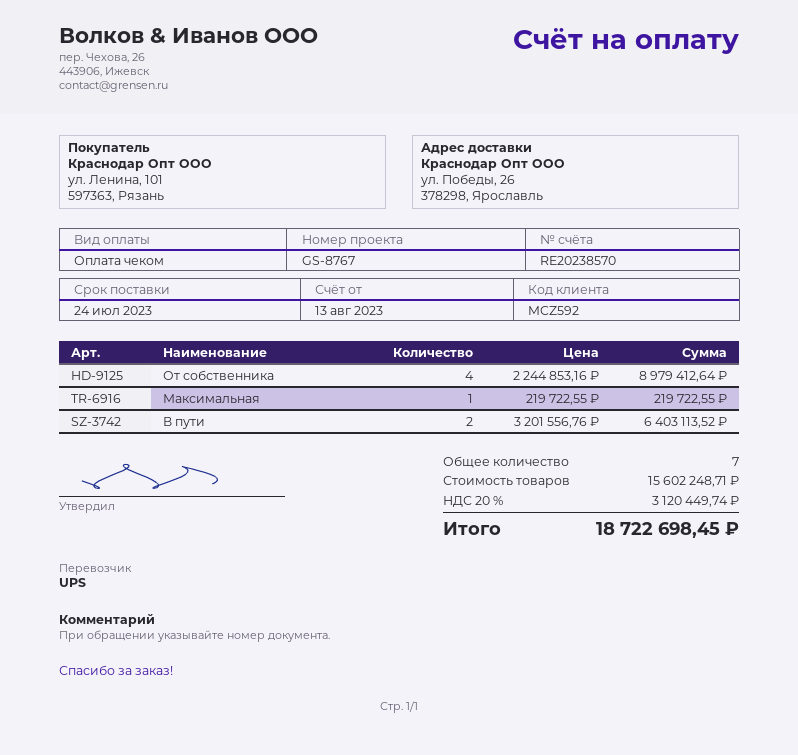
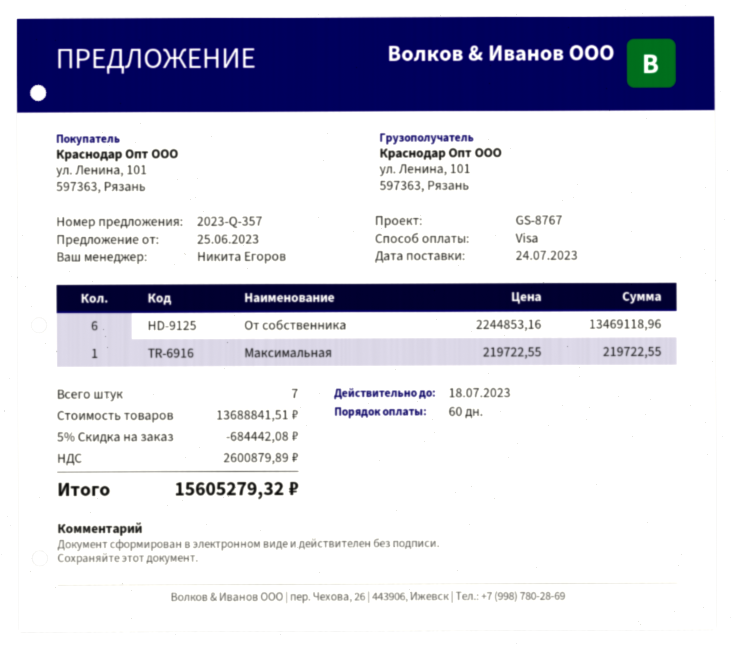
payment method: cheque -> Visa
ship to: ул. Победы, 26, 378298, Ярославль -> ул. Ленина, 101, 597363, Рязань
От собственника: 4 x 2244853.16 = 8979412.64 -> 6 x 2244853.16 = 13469118.96
В пути: 2 x 3201556.76 = 6403113.52 -> none
subtotal: 15602248.71 -> 13688841.51
discount: none -> 5% = 684442.08
tax: 3120449.74 -> 2600879.89
total: 18722698.45 -> 15605279.32

